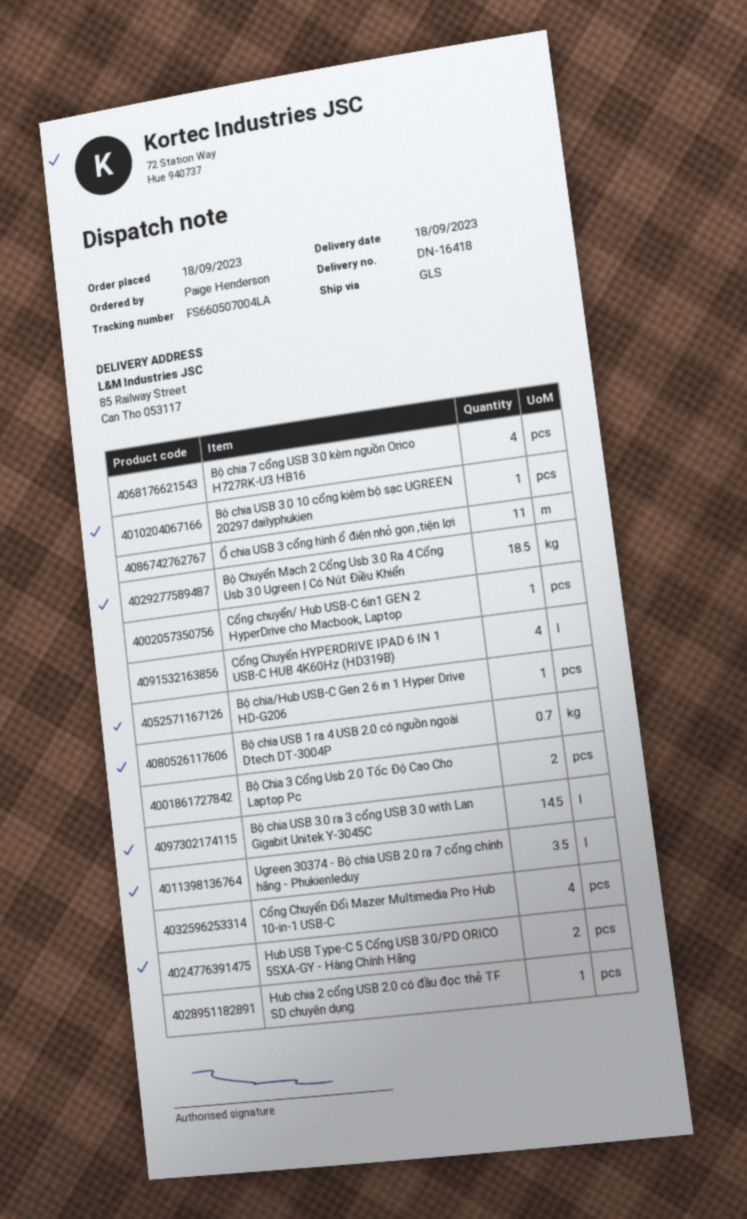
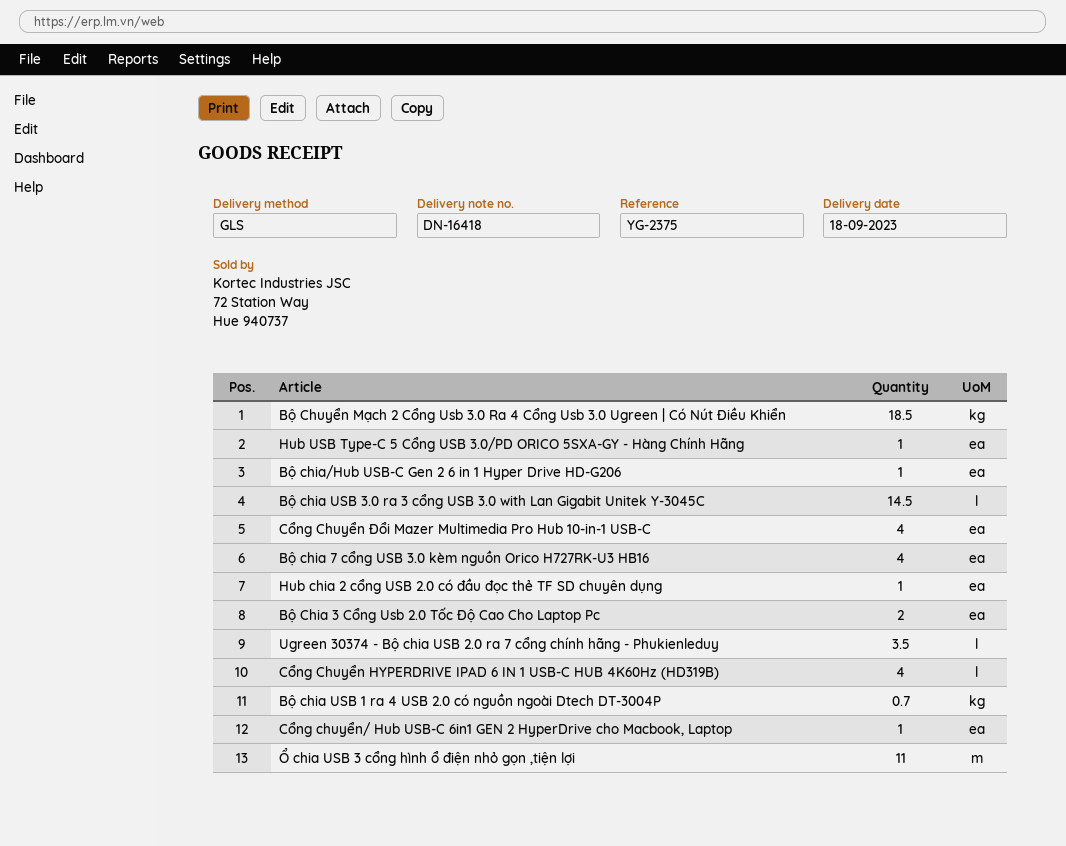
Bộ chia USB 3.0 10 cổng kiêm bộ sạc UGREEN 20297 dailyphukien: 1 -> none
Hub USB Type-C 5 Cổng USB 3.0/PD ORICO 5SXA-GY - Hàng Chính Hãng: 2 -> 1

